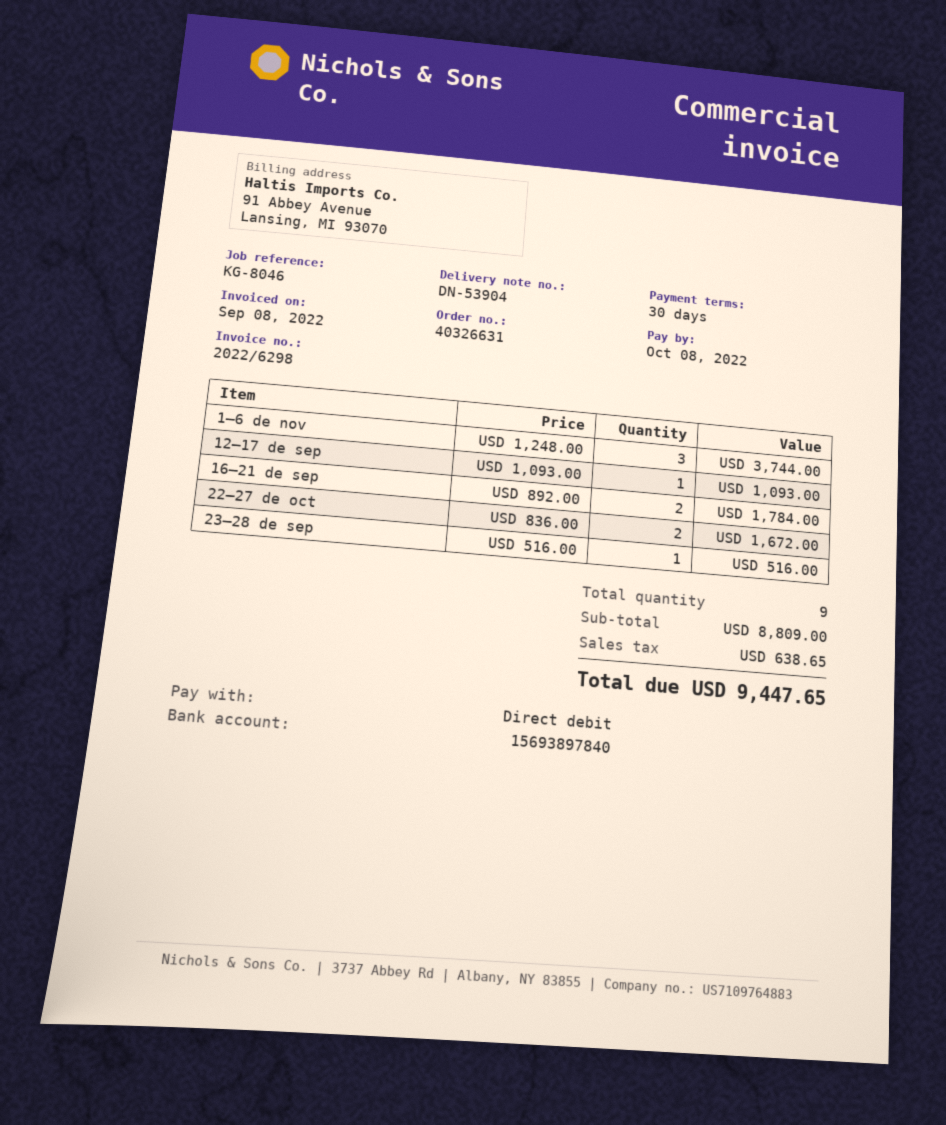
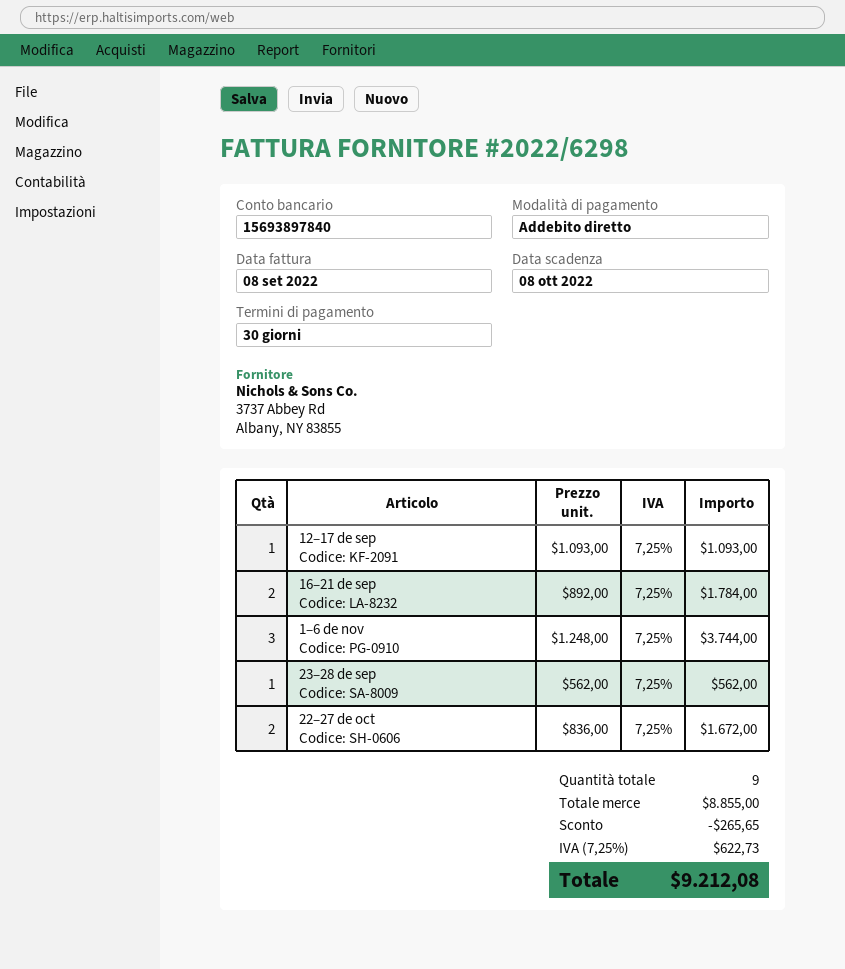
23–28 de sep: 1 x 516.00 = 516.00 -> 1 x 562.00 = 562.00
subtotal: 8809.00 -> 8855.00
discount: none -> 265.65
tax: 638.65 -> 622.73
total: 9447.65 -> 9212.08

